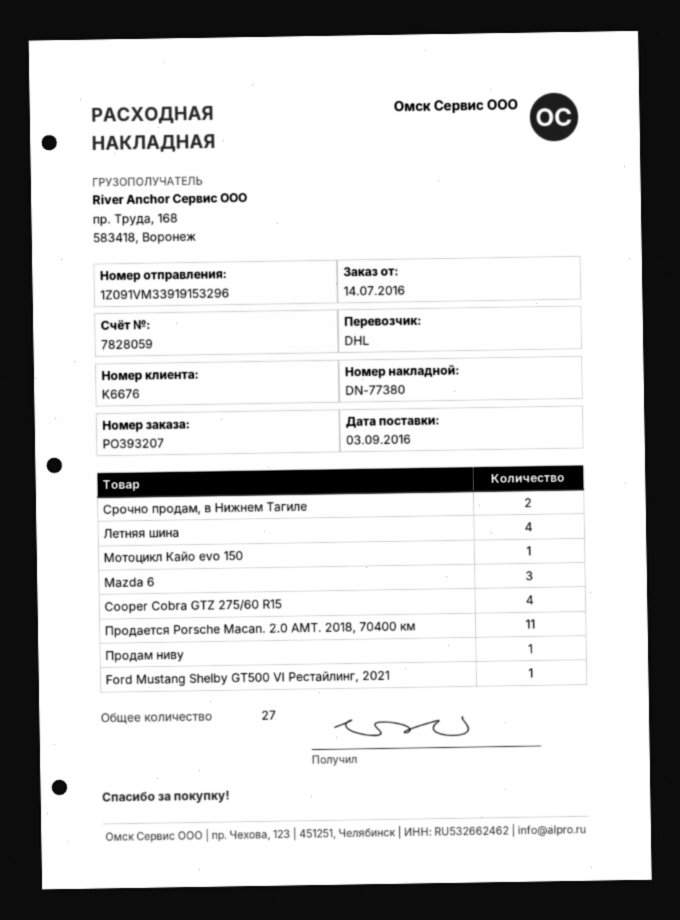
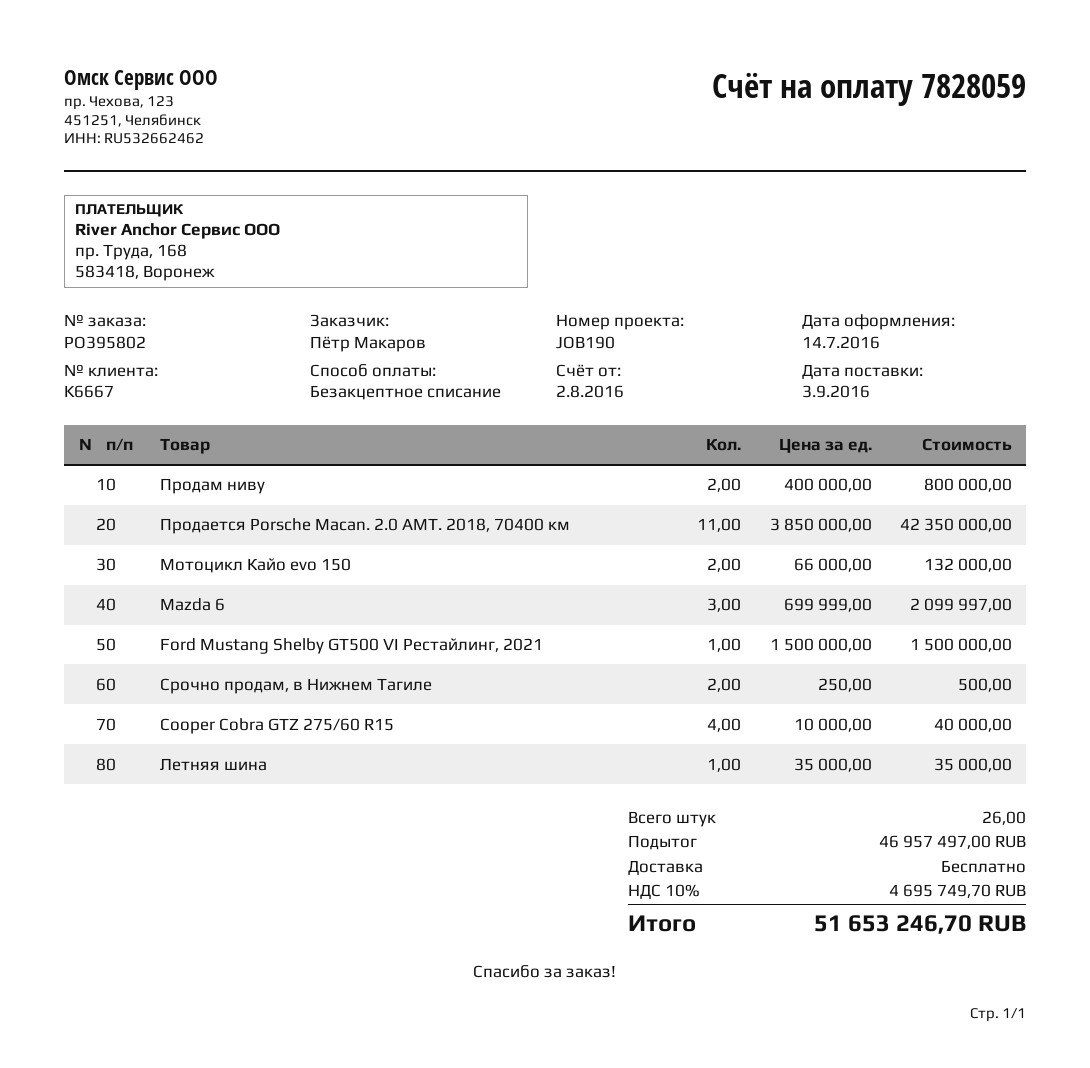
order number: PO393207 -> PO395802
customer number: K6676 -> K6667
Летняя шина: 4 -> 1
Мотоцикл Кайо evo 150: 1 -> 2
Продам ниву: 1 -> 2
total quantity: 27 -> 26

